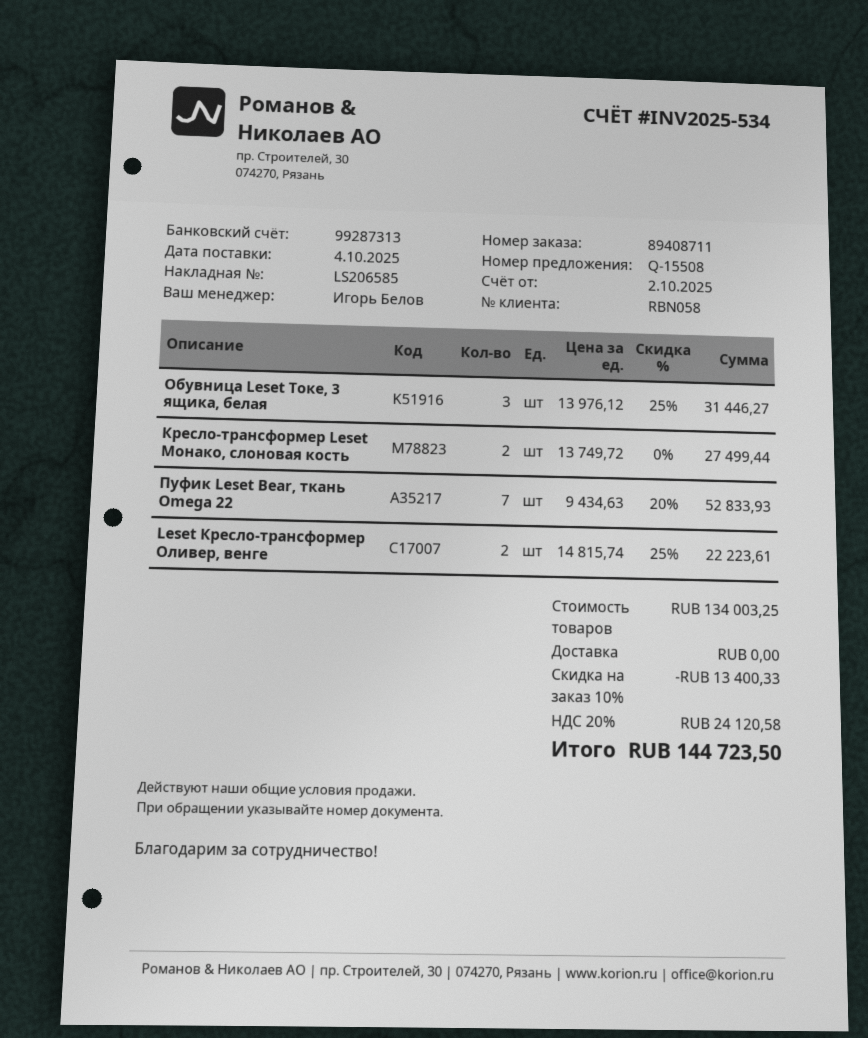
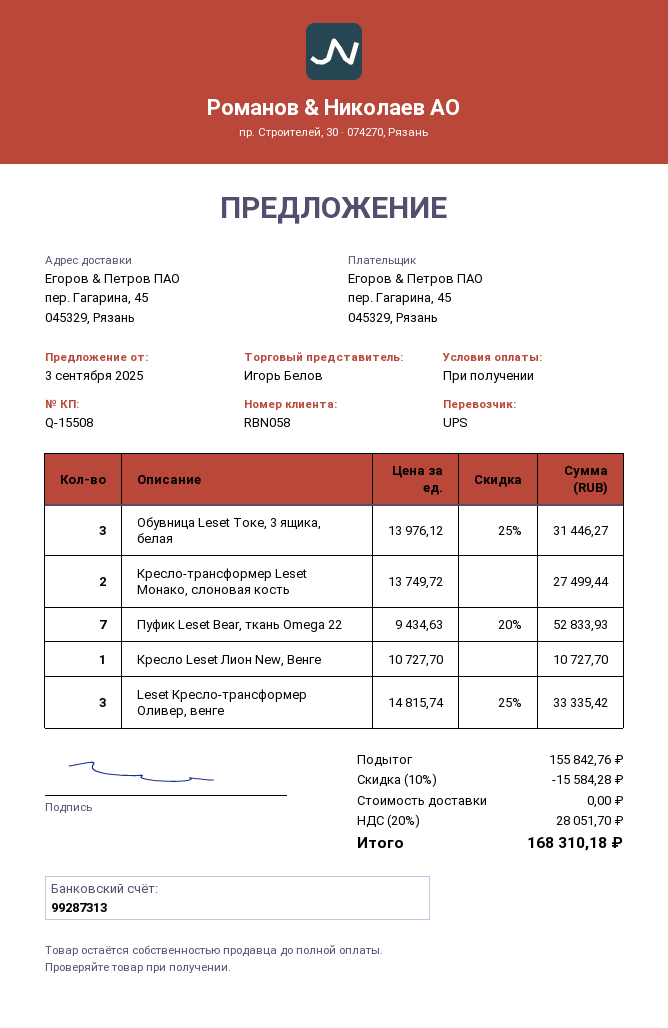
Leset Кресло-трансформер Оливер, венге: 2 x 14815.74 - 25% = 22223.61 -> 3 x 14815.74 - 25% = 33335.42
Кресло Leset Лион New, Венге: none -> 1 x 10727.70 = 10727.70
subtotal: 134003.25 -> 155842.76
discount: 10% = 13400.33 -> 10% = 15584.28
tax: 20% = 24120.58 -> 20% = 28051.70
total: 144723.50 -> 168310.18

